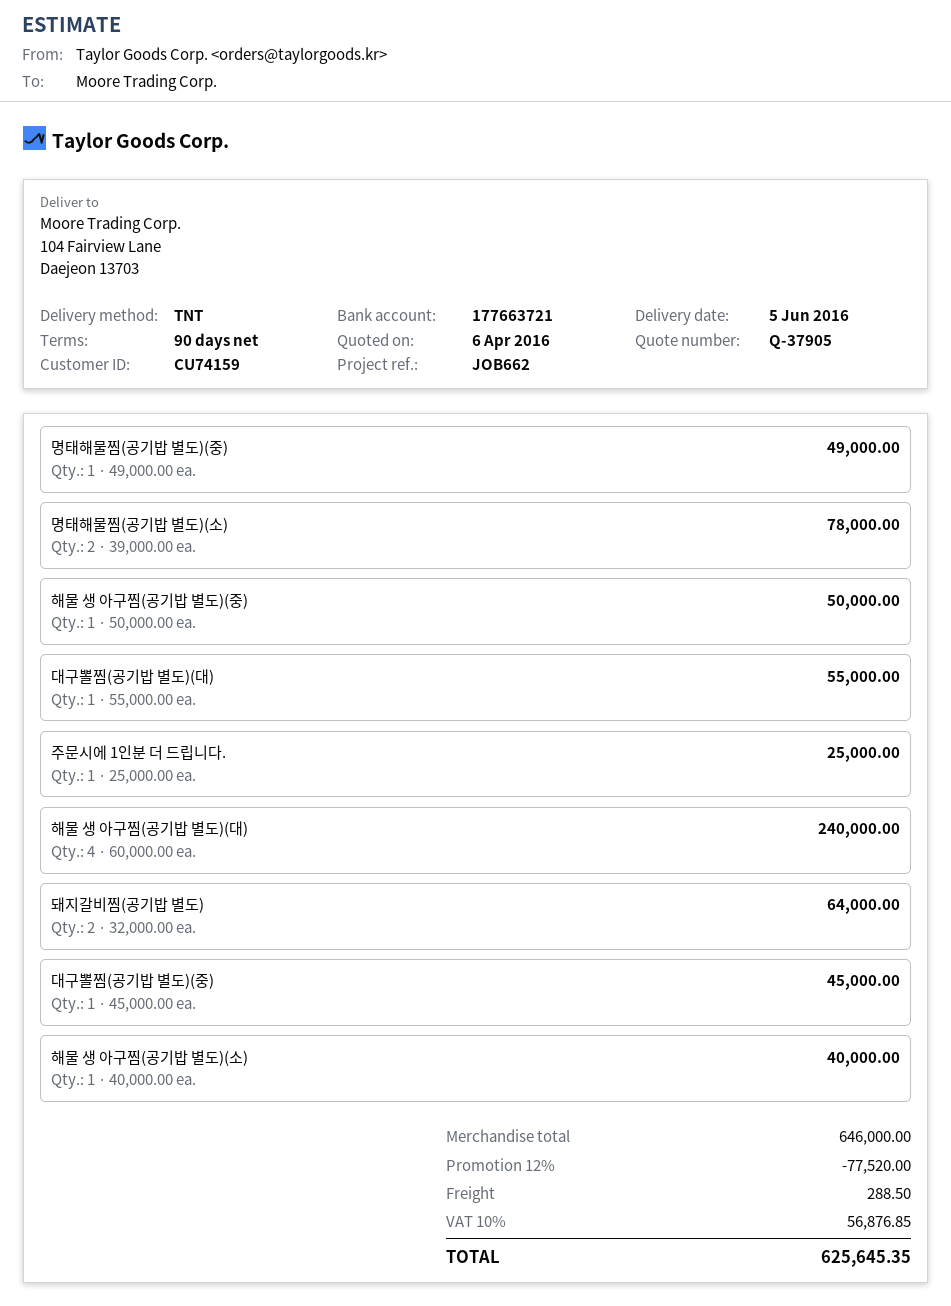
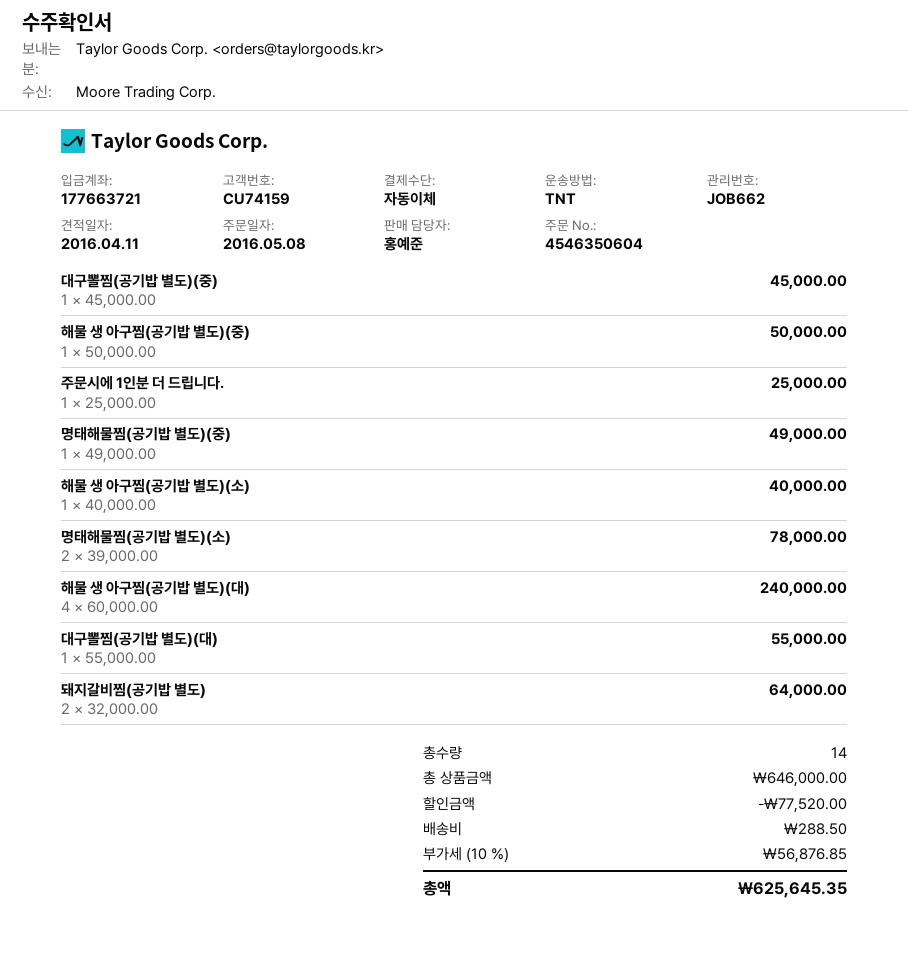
quote date: 2016-04-06 -> 2016-04-11

